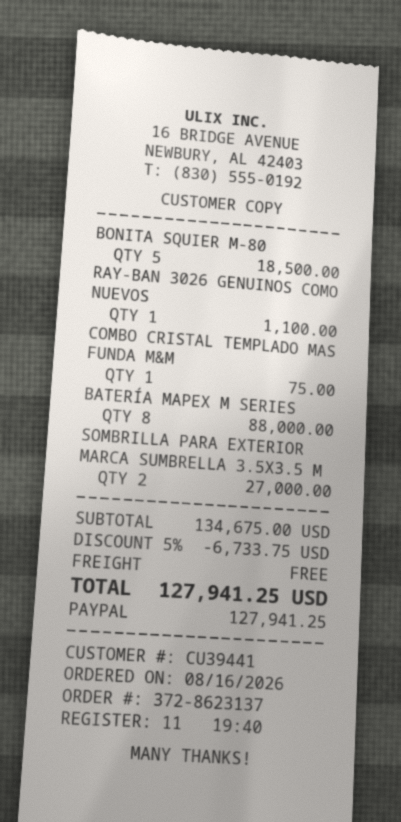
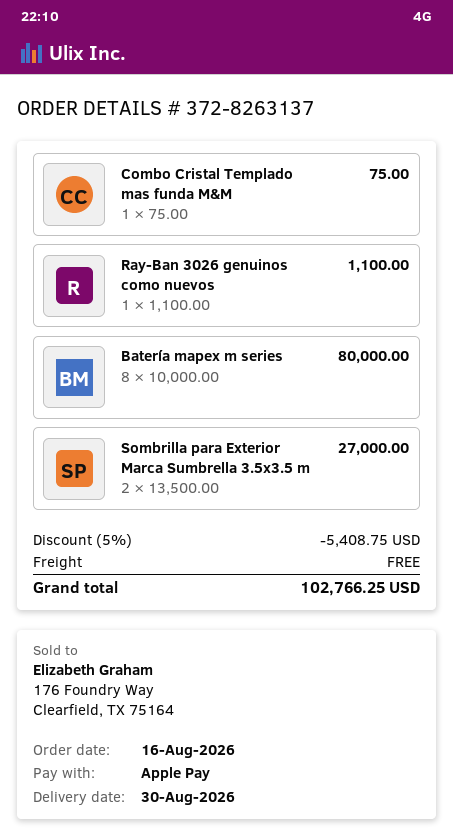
order number: 372-8623137 -> 372-8263137
payment method: PayPal -> Apple Pay
BONITA SQUIER M-80: 5 for 18500.00 -> none
BATERÍA MAPEX M SERIES: 8 for 88000.00 -> 8 for 80000.00
discount: 5% = 6733.75 -> 5% = 5408.75
total: 127941.25 -> 102766.25

